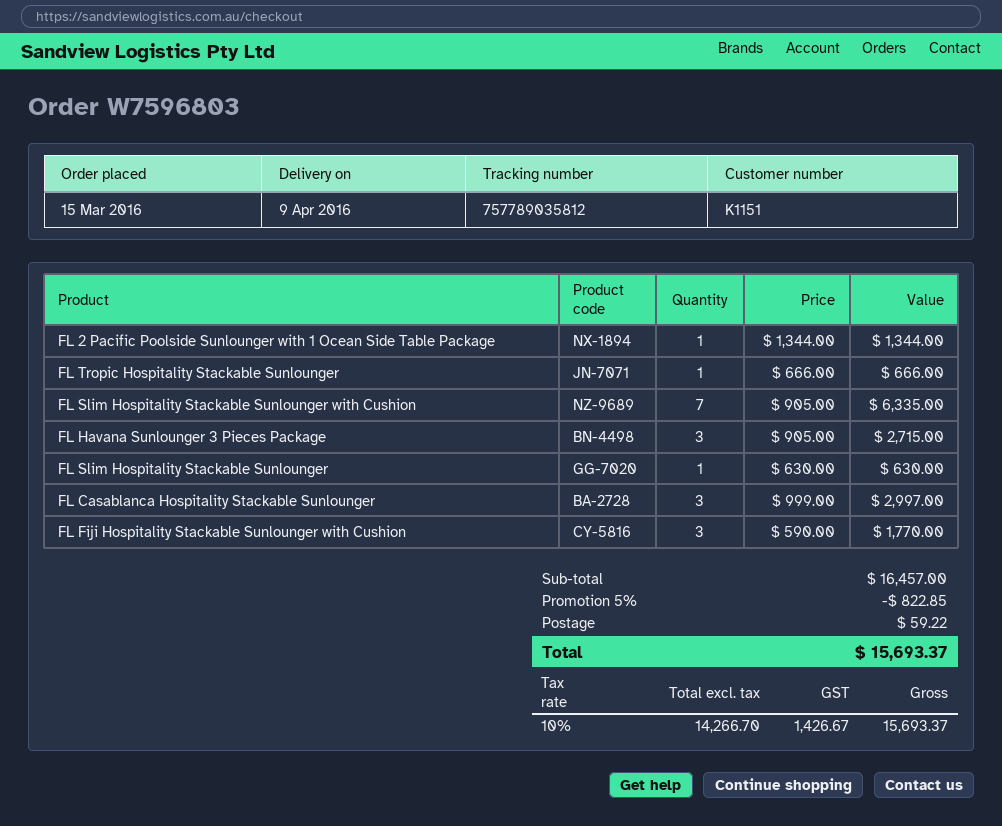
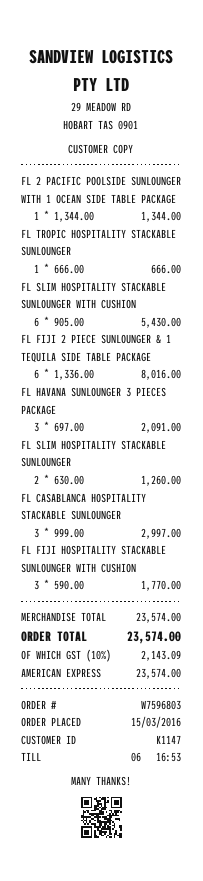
customer number: K1151 -> K1147
FL Slim Hospitality Stackable Sunlounger with Cushion: 7 x 905.00 = 6335.00 -> 6 x 905.00 = 5430.00
FL Havana Sunlounger 3 Pieces Package: 3 x 905.00 = 2715.00 -> 3 x 697.00 = 2091.00
FL Slim Hospitality Stackable Sunlounger: 1 x 630.00 = 630.00 -> 2 x 630.00 = 1260.00
FL FIJI 2 PIECE SUNLOUNGER & 1 TEQUILA SIDE TABLE PACKAGE: none -> 6 x 1336.00 = 8016.00
subtotal: 16457.00 -> 23574.00
discount: 5% = 822.85 -> none
shipping: 59.22 -> none
tax: 10% = 1426.67 -> 10% = 2143.09
total: 15693.37 -> 23574.00

